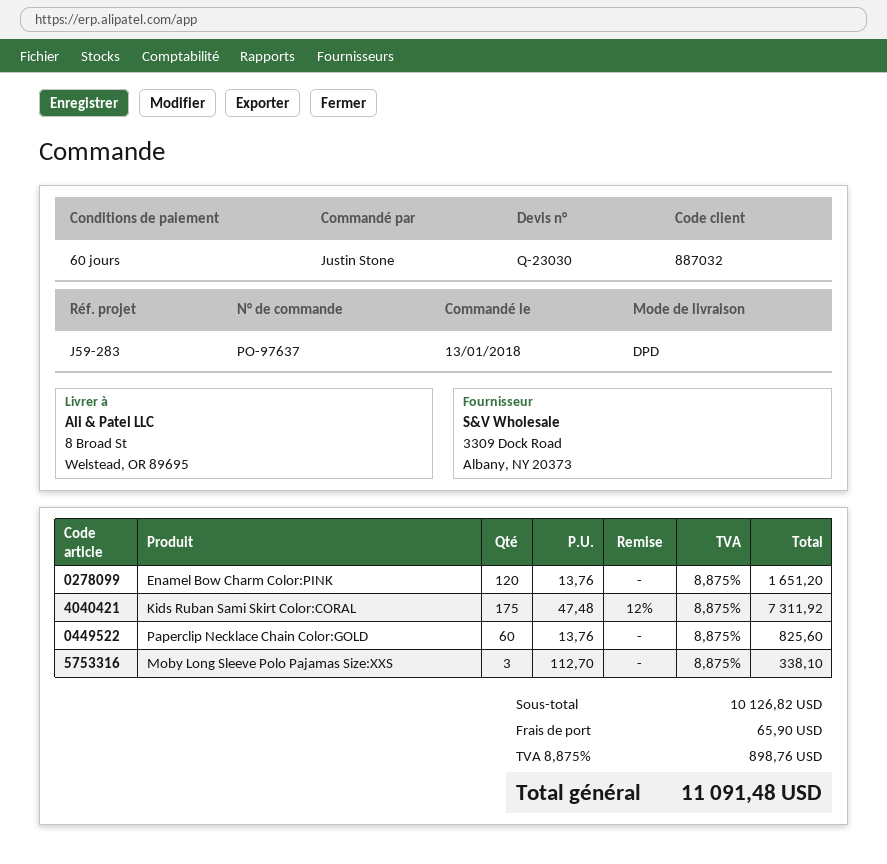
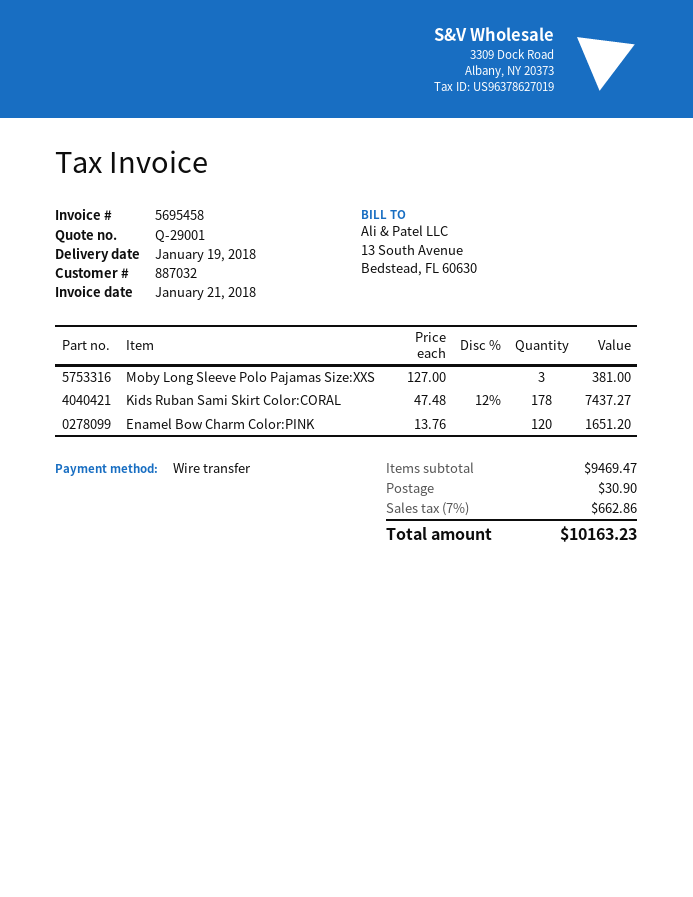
quote number: Q-23030 -> Q-29001
Kids Ruban Sami Skirt Color:CORAL: 175 x 47.48 - 12% = 7311.92 -> 178 x 47.48 - 12% = 7437.27
Paperclip Necklace Chain Color:GOLD: 60 x 13.76 = 825.60 -> none
Moby Long Sleeve Polo Pajamas Size:XXS: 3 x 112.70 = 338.10 -> 3 x 127.00 = 381.00
subtotal: 10126.82 -> 9469.47
shipping: 65.90 -> 30.90
tax: 8.875% = 898.76 -> 7% = 662.86
total: 11091.48 -> 10163.23

